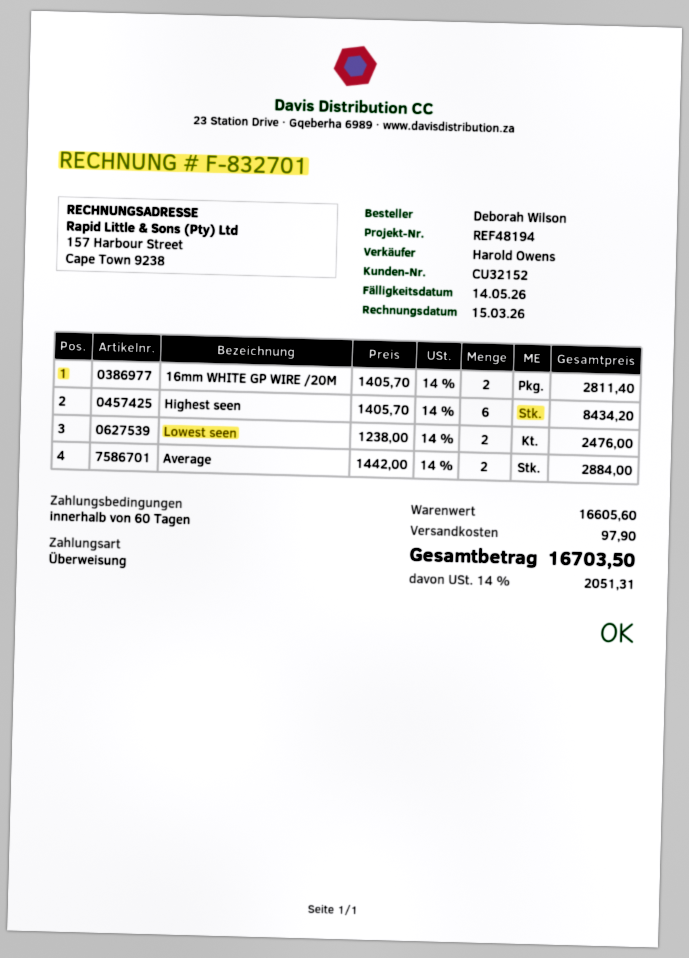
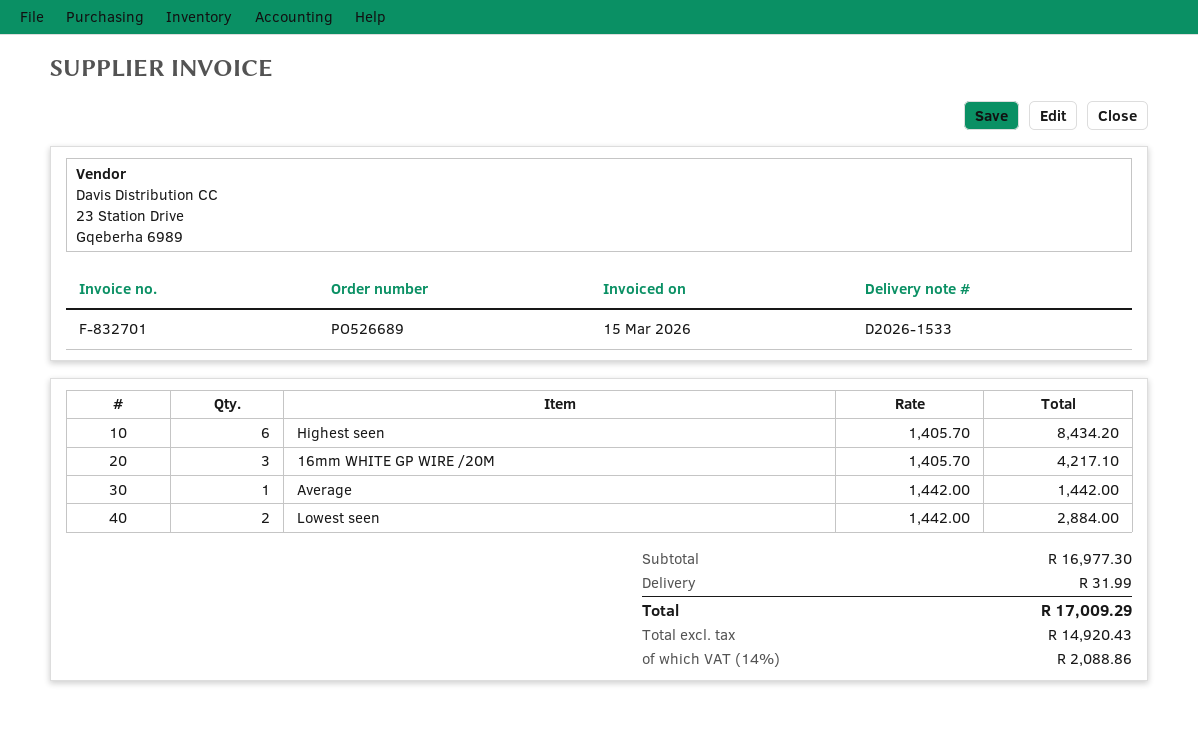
16mm WHITE GP WIRE /20M: 2 x 1405.70 = 2811.40 -> 3 x 1405.70 = 4217.10
Lowest seen: 2 x 1238.00 = 2476.00 -> 2 x 1442.00 = 2884.00
Average: 2 x 1442.00 = 2884.00 -> 1 x 1442.00 = 1442.00
subtotal: 16605.60 -> 16977.30
shipping: 97.90 -> 31.99
tax: 14% = 2051.31 -> 14% = 2088.86
total: 16703.50 -> 17009.29

